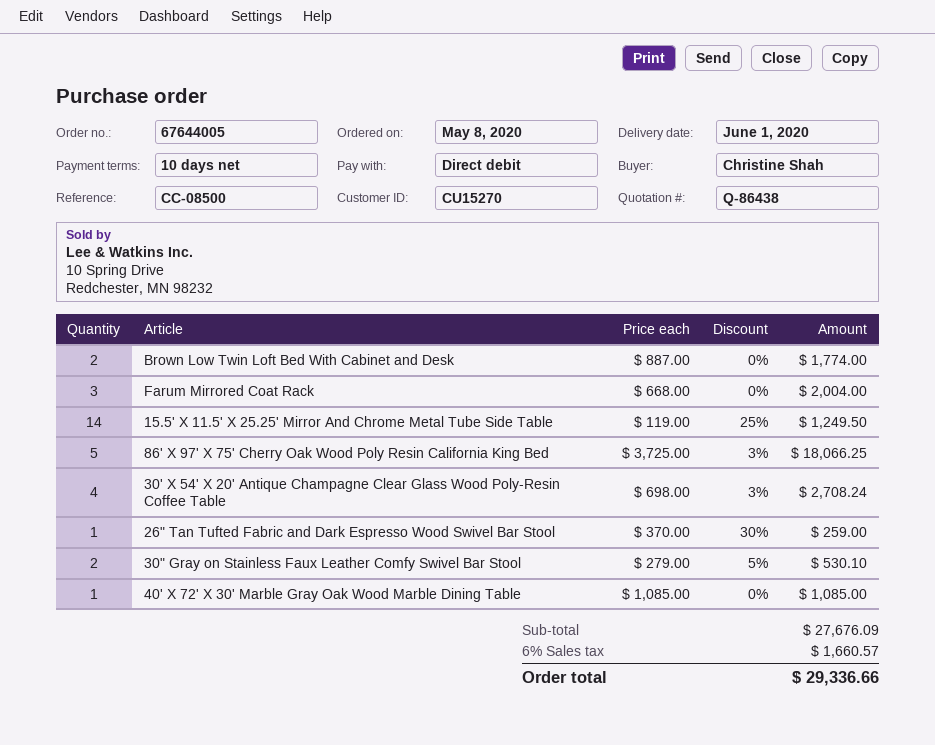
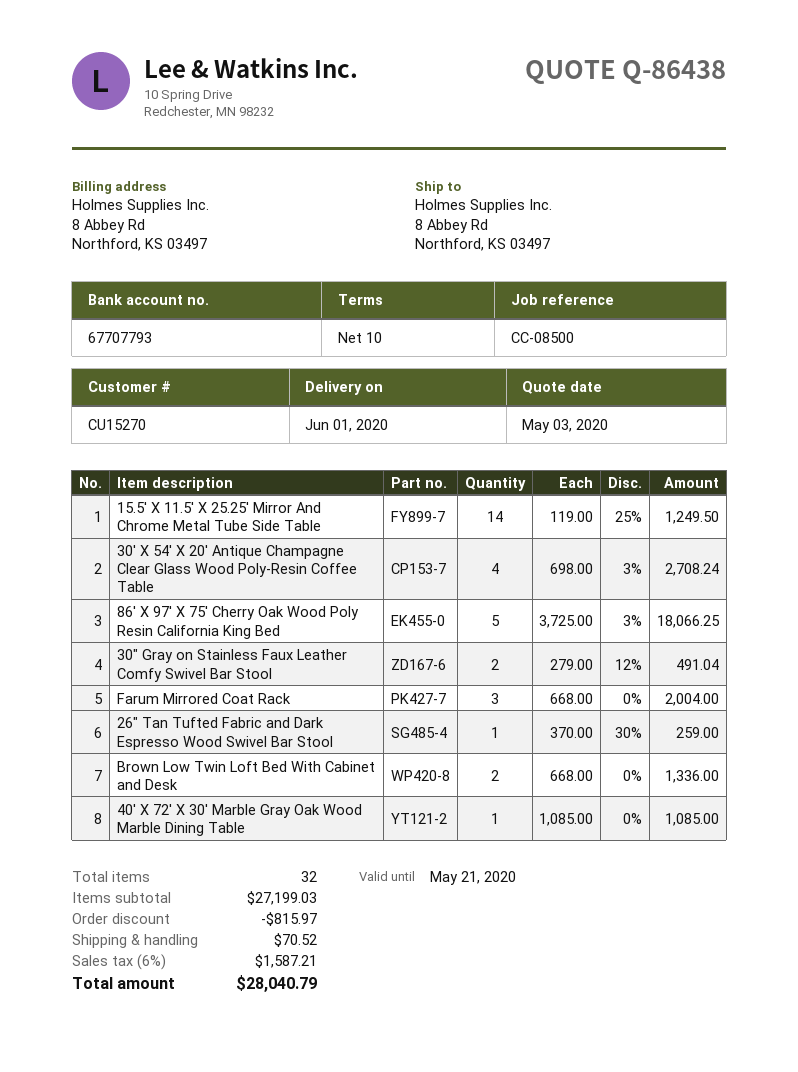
Brown Low Twin Loft Bed With Cabinet and Desk: 2 x 887.00 = 1774.00 -> 2 x 668.00 = 1336.00
30" Gray on Stainless Faux Leather Comfy Swivel Bar Stool: 2 x 279.00 - 5% = 530.10 -> 2 x 279.00 - 12% = 491.04
subtotal: 27676.09 -> 27199.03
discount: none -> 815.97
shipping: none -> 70.52
tax: 6% = 1660.57 -> 6% = 1587.21
total: 29336.66 -> 28040.79

